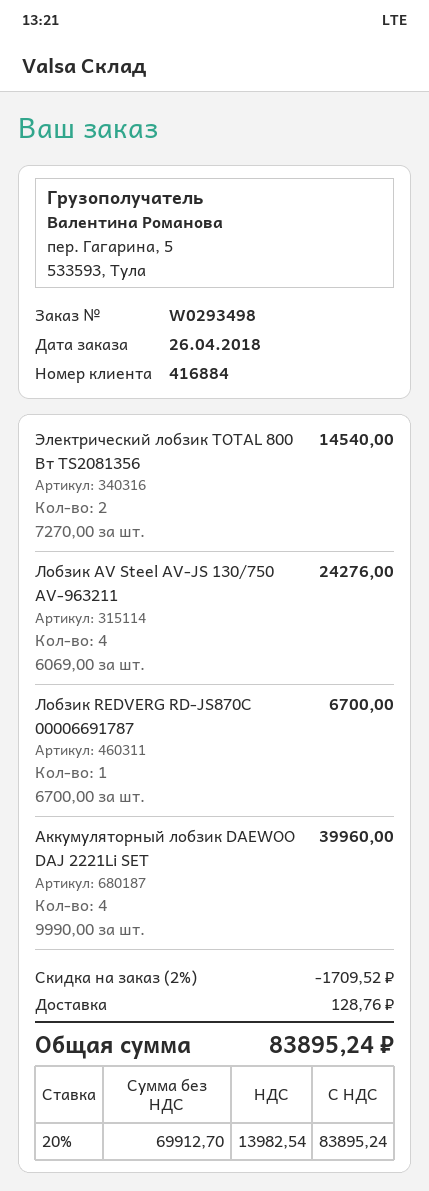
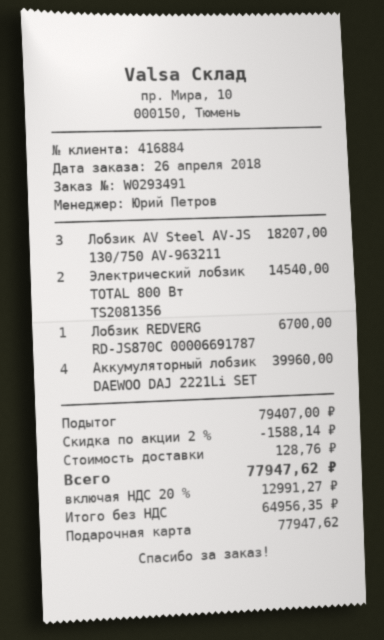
order number: W0293498 -> W0293491
Лобзик AV Steel AV-JS 130/750 AV-963211: 4 for 24276.00 -> 3 for 18207.00
discount: 2% = 1709.52 -> 2% = 1588.14
net: 69912.70 -> 64956.35
tax: 20% = 13982.54 -> 20% = 12991.27
total: 83895.24 -> 77947.62

